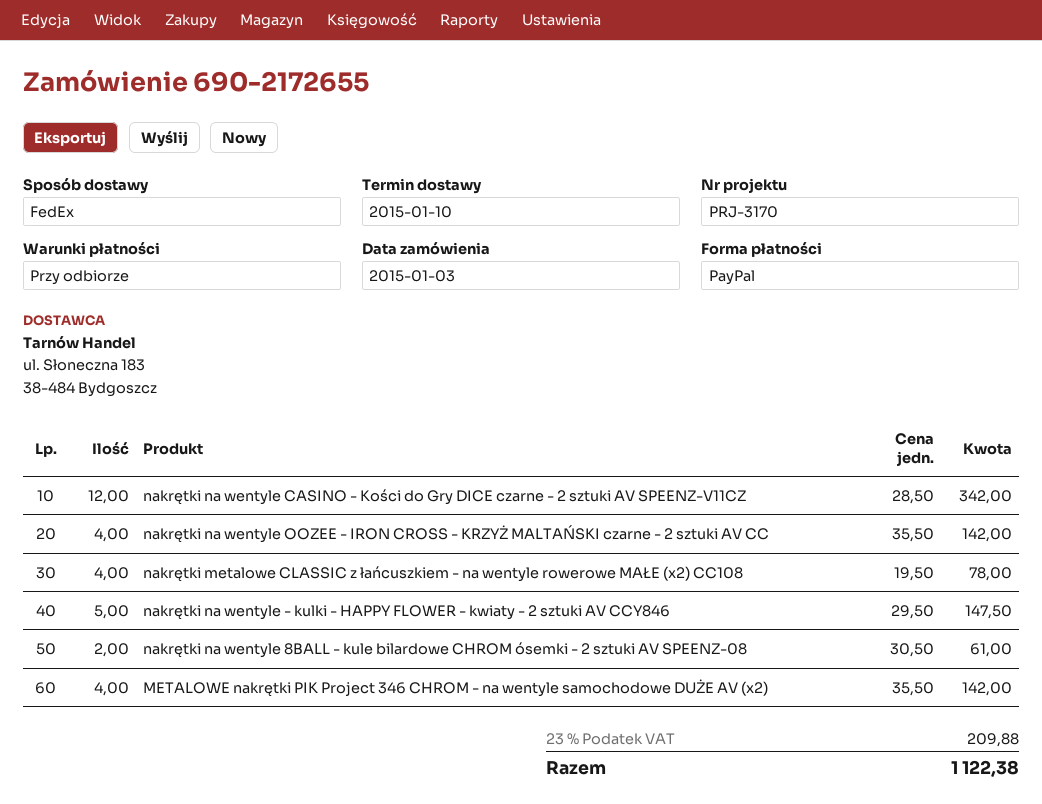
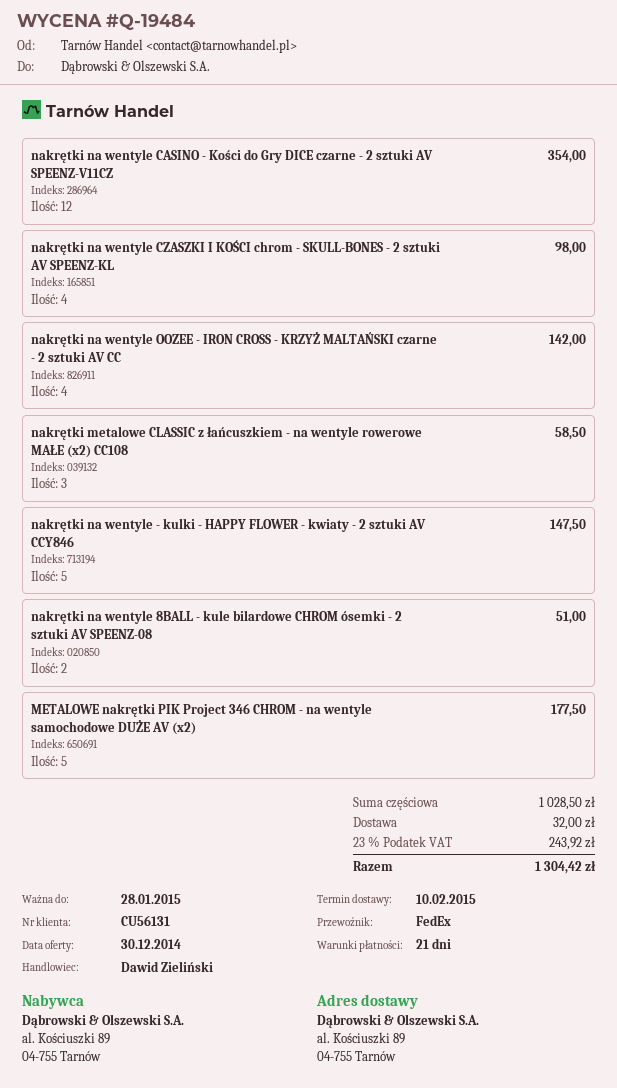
delivery date: 2015-01-10 -> 2015-02-10
payment terms: on receipt -> 21 days
nakrętki na wentyle CASINO - Kości do Gry DICE czarne - 2 sztuki AV SPEENZ-V11CZ: 12 for 342.00 -> 12 for 354.00
nakrętki metalowe CLASSIC z łańcuszkiem - na wentyle rowerowe MAŁE (x2) CC108: 4 for 78.00 -> 3 for 58.50
nakrętki na wentyle 8BALL - kule bilardowe CHROM ósemki - 2 sztuki AV SPEENZ-08: 2 for 61.00 -> 2 for 51.00
METALOWE nakrętki PIK Project 346 CHROM - na wentyle samochodowe DUŻE AV (x2): 4 for 142.00 -> 5 for 177.50
nakrętki na wentyle CZASZKI I KOŚCI chrom - SKULL-BONES - 2 sztuki AV SPEENZ-KL: none -> 4 for 98.00
shipping: none -> 32.00
tax: 23% = 209.88 -> 23% = 243.92
total: 1122.38 -> 1304.42

